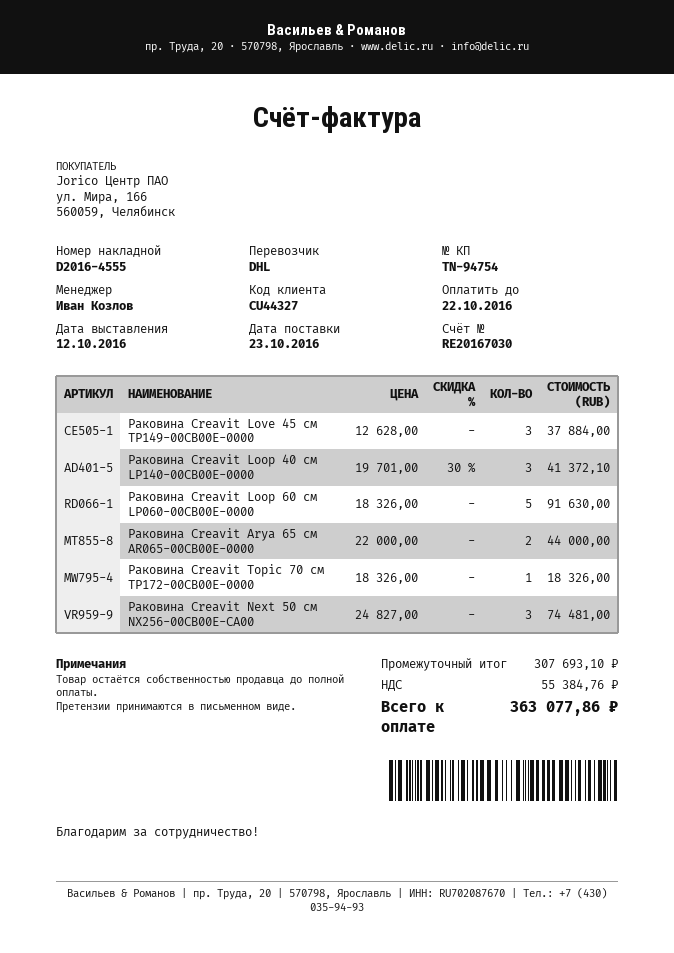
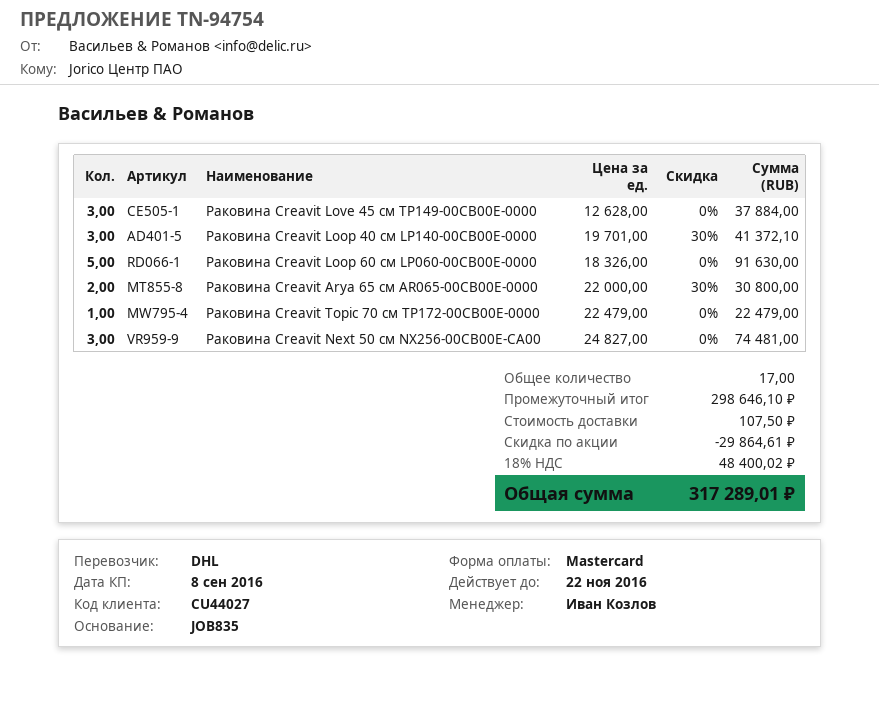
customer number: CU44327 -> CU44027
Раковина Creavit Arya 65 см AR065-00CB00E-0000: 2 x 22000.00 = 44000.00 -> 2 x 22000.00 - 30% = 30800.00
Раковина Creavit Topic 70 см TP172-00CB00E-0000: 1 x 18326.00 = 18326.00 -> 1 x 22479.00 = 22479.00
subtotal: 307693.10 -> 298646.10
discount: none -> 29864.61
shipping: none -> 107.50
tax: 55384.76 -> 48400.02
total: 363077.86 -> 317289.01

